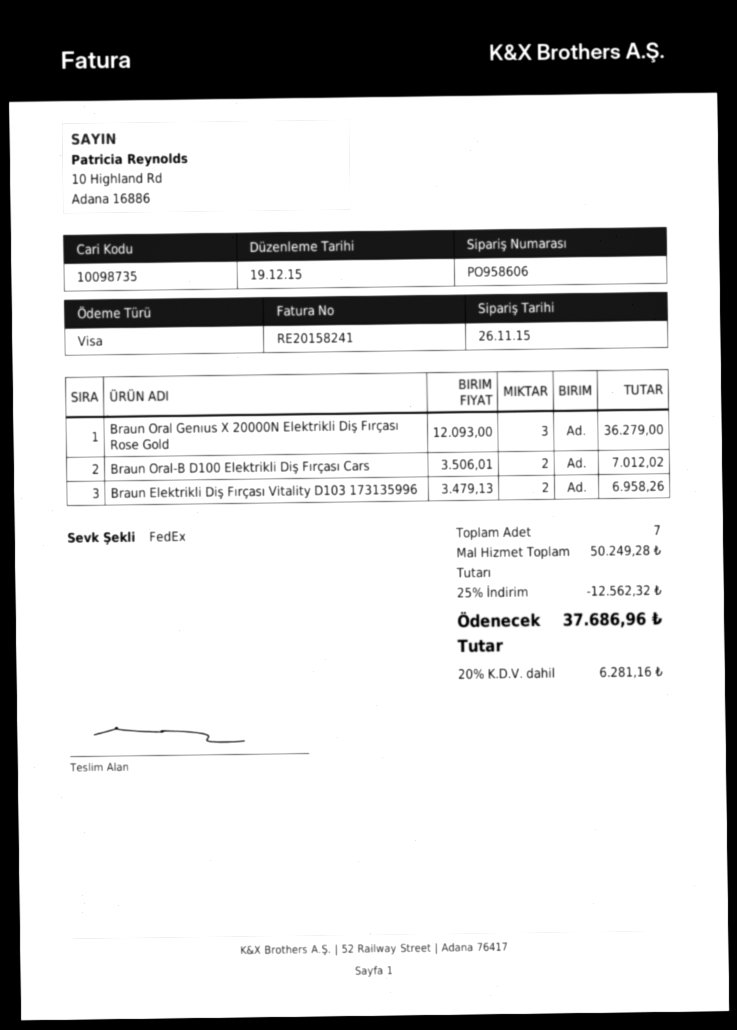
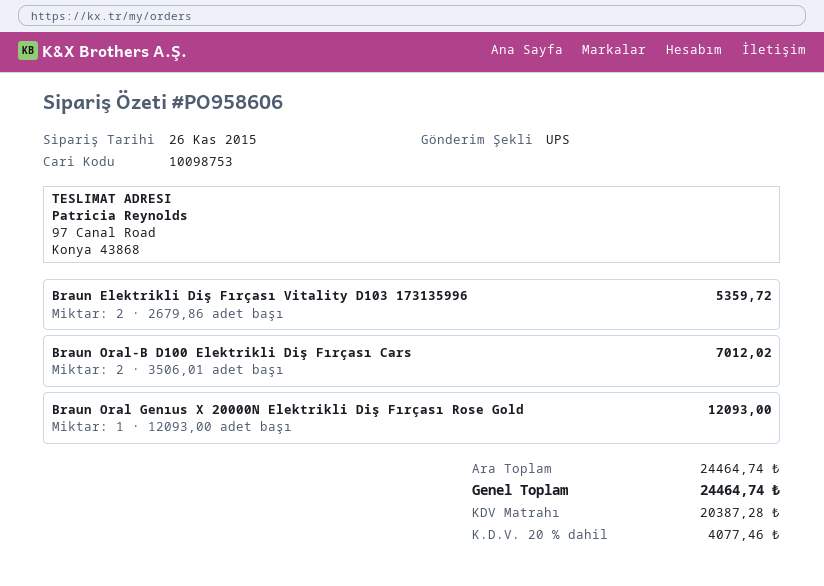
customer number: 10098735 -> 10098753
shipping method: FedEx -> UPS
Braun Oral Genıus X 20000N Elektrikli Diş Fırçası Rose Gold: 3 x 12093.00 = 36279.00 -> 1 x 12093.00 = 12093.00
Braun Elektrikli Diş Fırçası Vitality D103 173135996: 2 x 3479.13 = 6958.26 -> 2 x 2679.86 = 5359.72
subtotal: 50249.28 -> 24464.74
discount: 25% = 12562.32 -> none
tax: 20% = 6281.16 -> 20% = 4077.46
total: 37686.96 -> 24464.74

